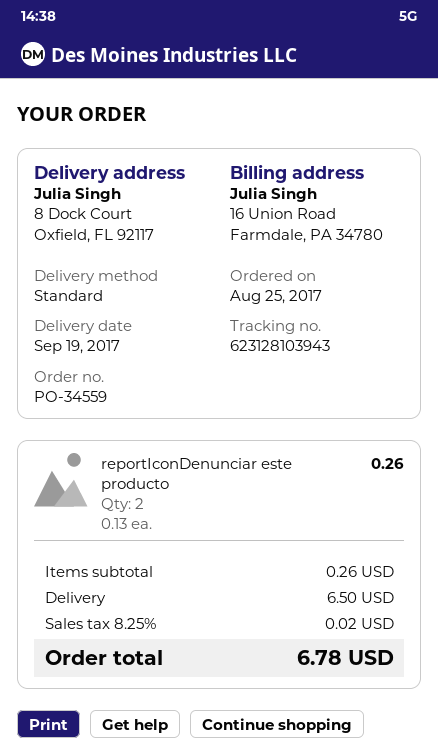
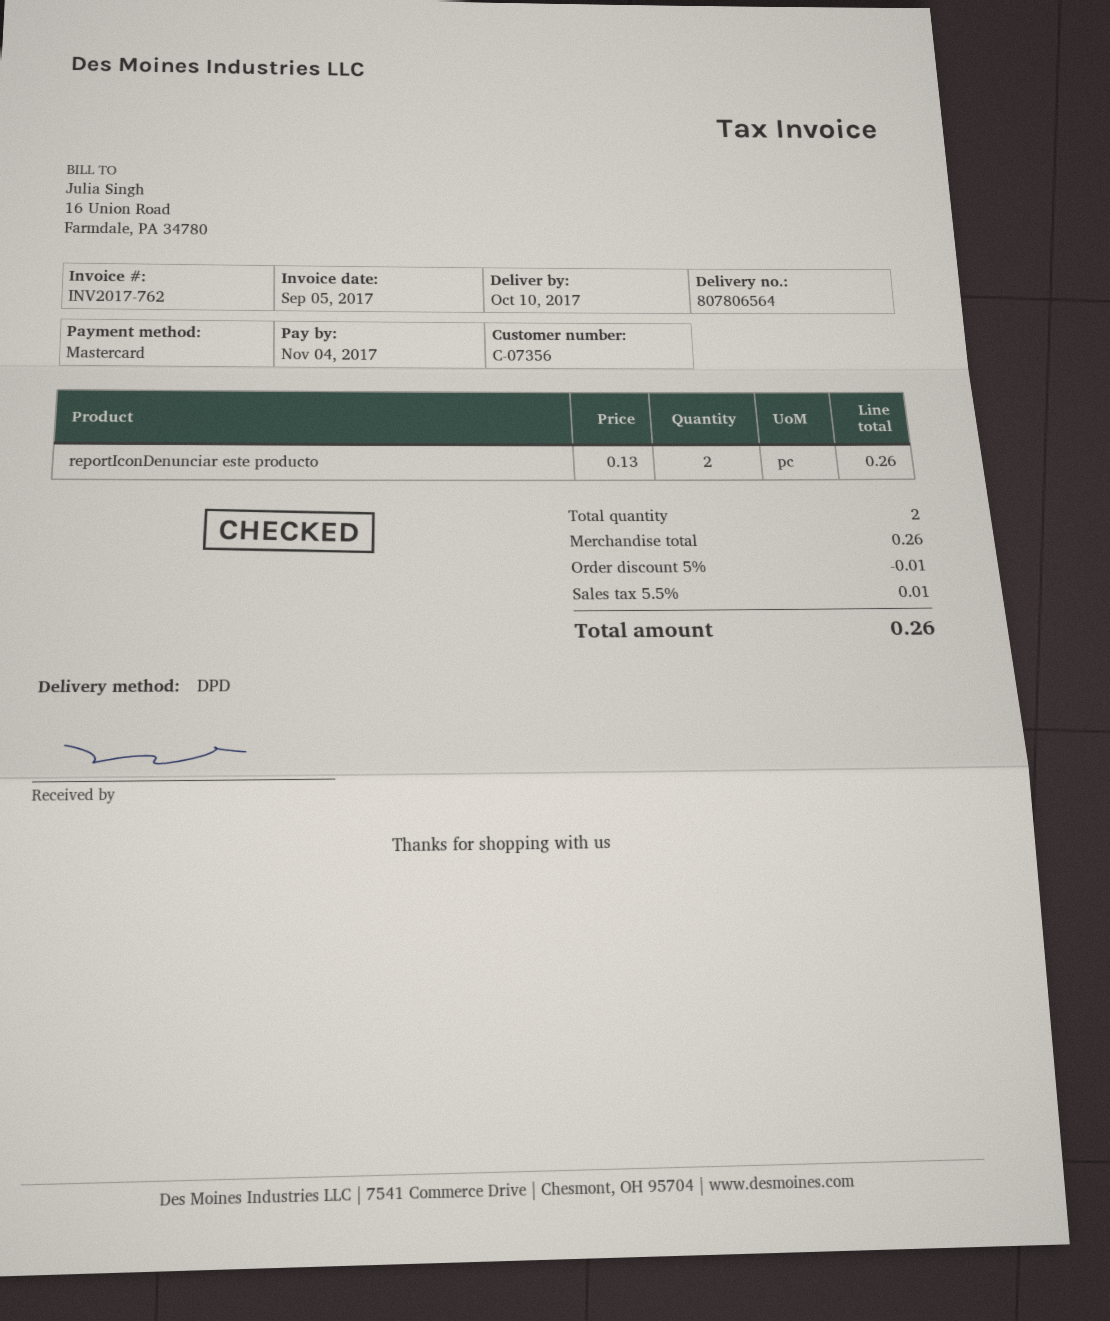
delivery date: 2017-09-19 -> 2017-10-10
shipping method: standard -> DPD
discount: none -> 5% = 0.01
shipping: 6.50 -> none
tax: 8.25% = 0.02 -> 5.5% = 0.01
total: 6.78 -> 0.26

